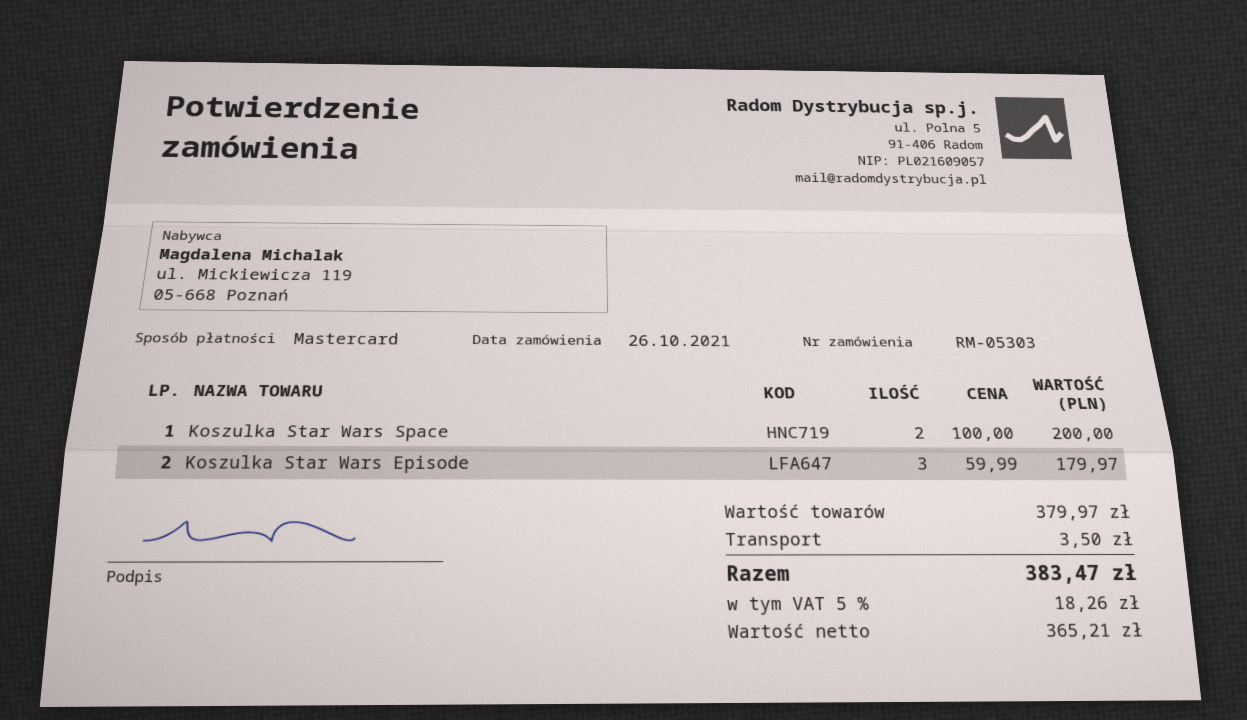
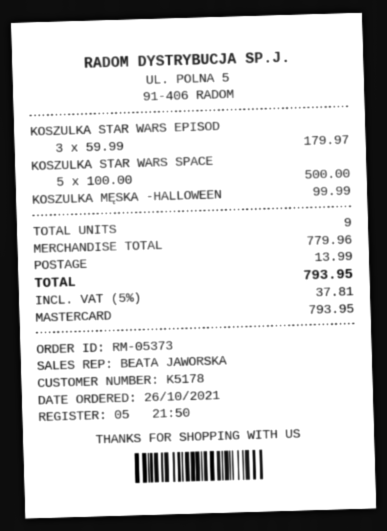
order number: RM-05303 -> RM-05373
Koszulka Star Wars Space: 2 x 100.00 = 200.00 -> 5 x 100.00 = 500.00
KOSZULKA MĘSKA -HALLOWEEN: none -> 1 x 99.99 = 99.99
subtotal: 379.97 -> 779.96
shipping: 3.50 -> 13.99
tax: 5% = 18.26 -> 5% = 37.81
total: 383.47 -> 793.95

